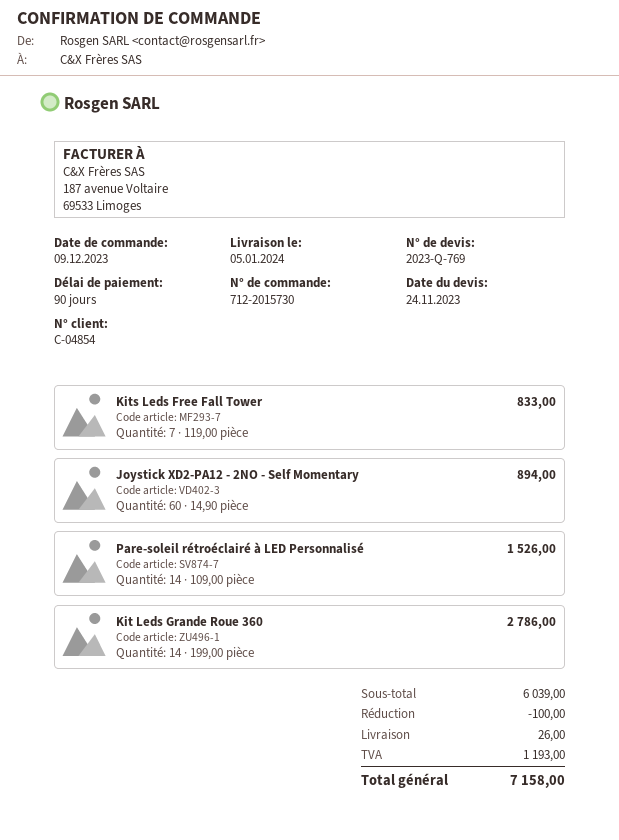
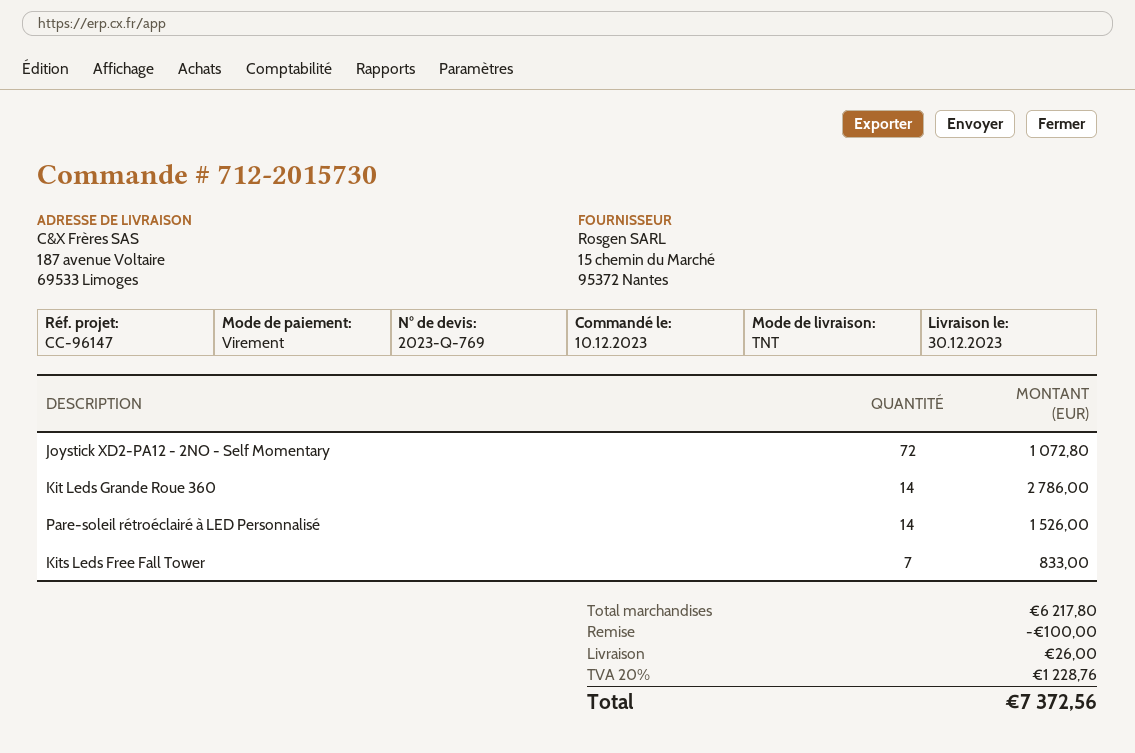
order date: 2023-12-09 -> 2023-12-10
delivery date: 2024-01-05 -> 2023-12-30
Joystick XD2-PA12 - 2NO - Self Momentary: 60 for 894.00 -> 72 for 1072.80
subtotal: 6039.00 -> 6217.80
tax: 1193.00 -> 1228.76
total: 7158.00 -> 7372.56

